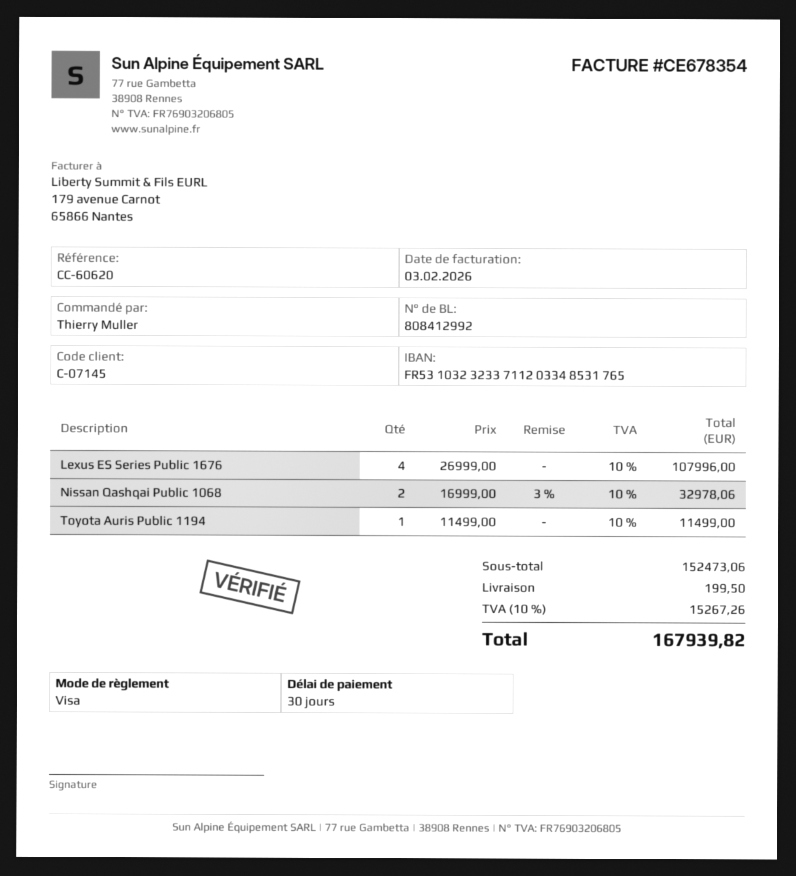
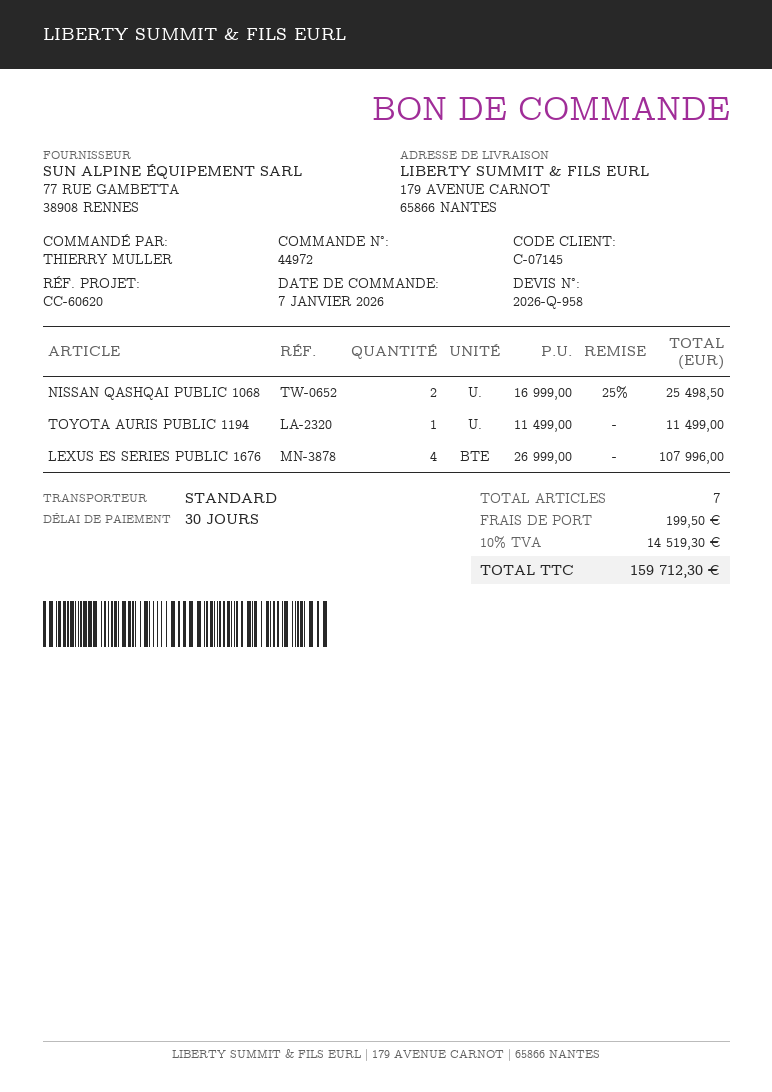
Nissan Qashqai Public 1068: 2 x 16999.00 - 3% = 32978.06 -> 2 x 16999.00 - 25% = 25498.50
tax: 10% = 15267.26 -> 10% = 14519.30
total: 167939.82 -> 159712.30

